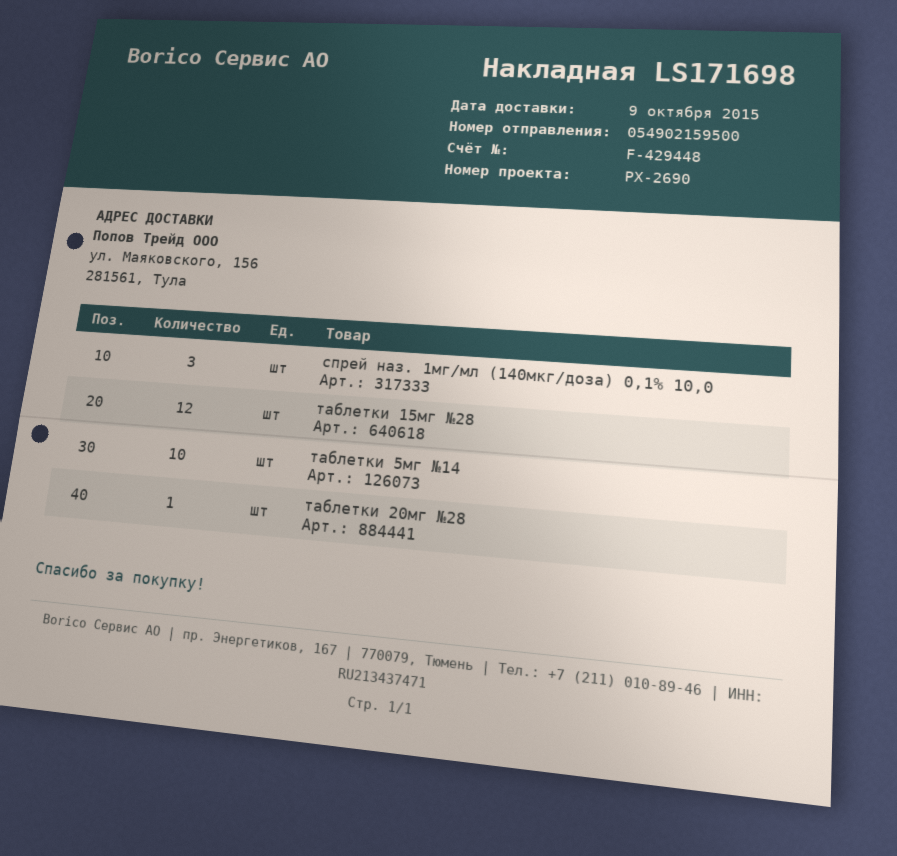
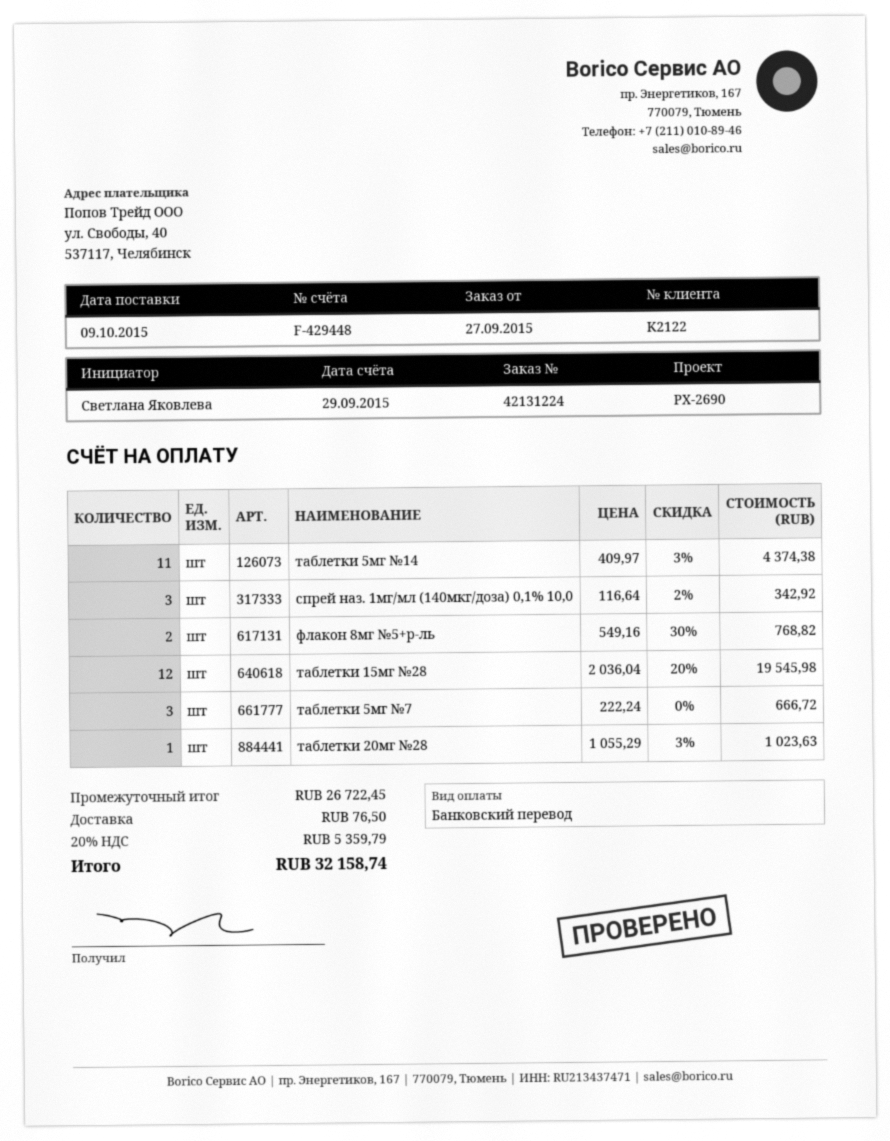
таблетки 5мг №14: 10 -> 11
флакон 8мг №5+р-ль: none -> 2
таблетки 5мг №7: none -> 3

